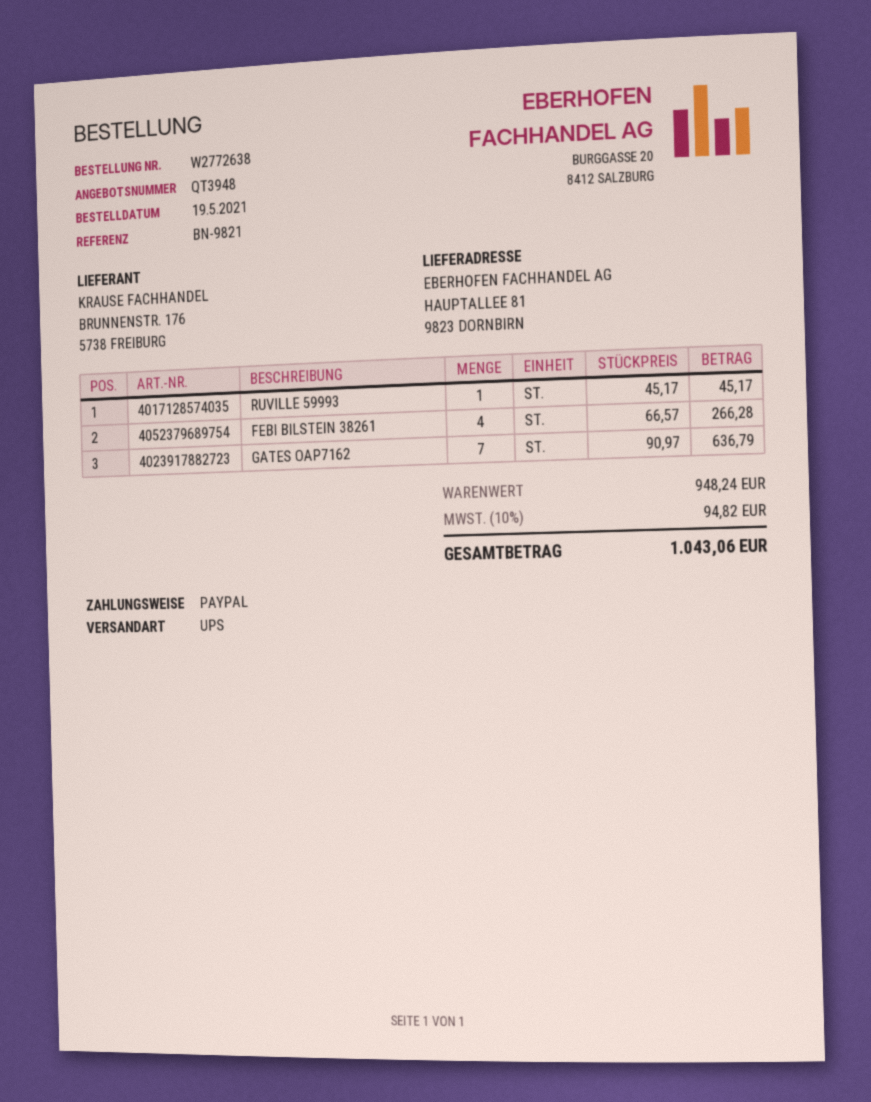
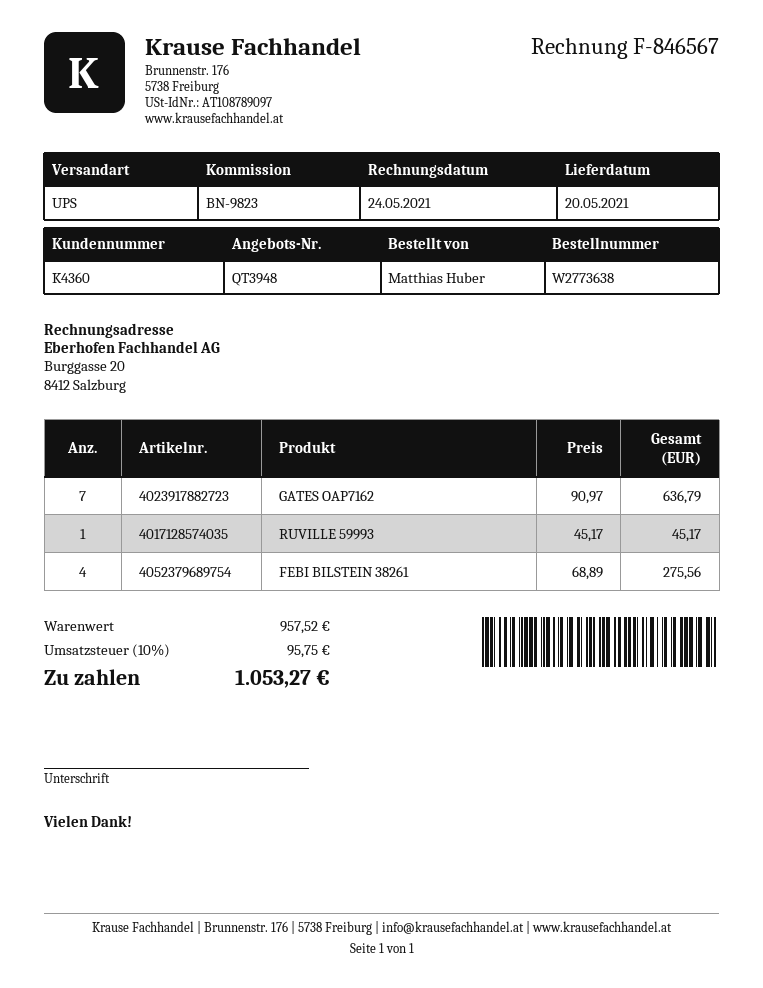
order number: W2772638 -> W2773638
reference: BN-9821 -> BN-9823
FEBI BILSTEIN 38261: 4 x 66.57 = 266.28 -> 4 x 68.89 = 275.56
subtotal: 948.24 -> 957.52
tax: 10% = 94.82 -> 10% = 95.75
total: 1043.06 -> 1053.27

